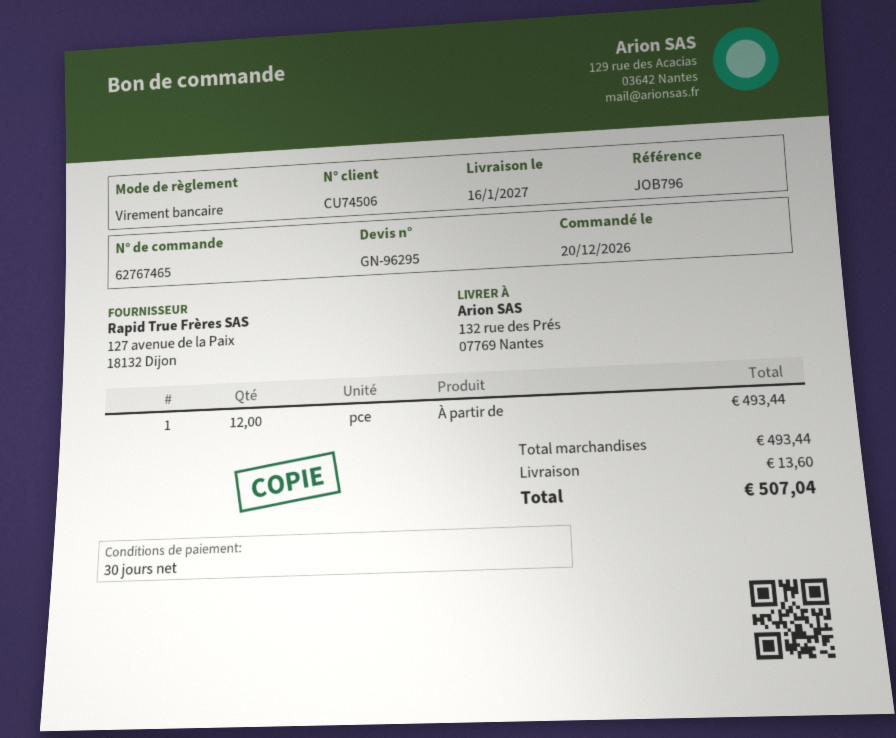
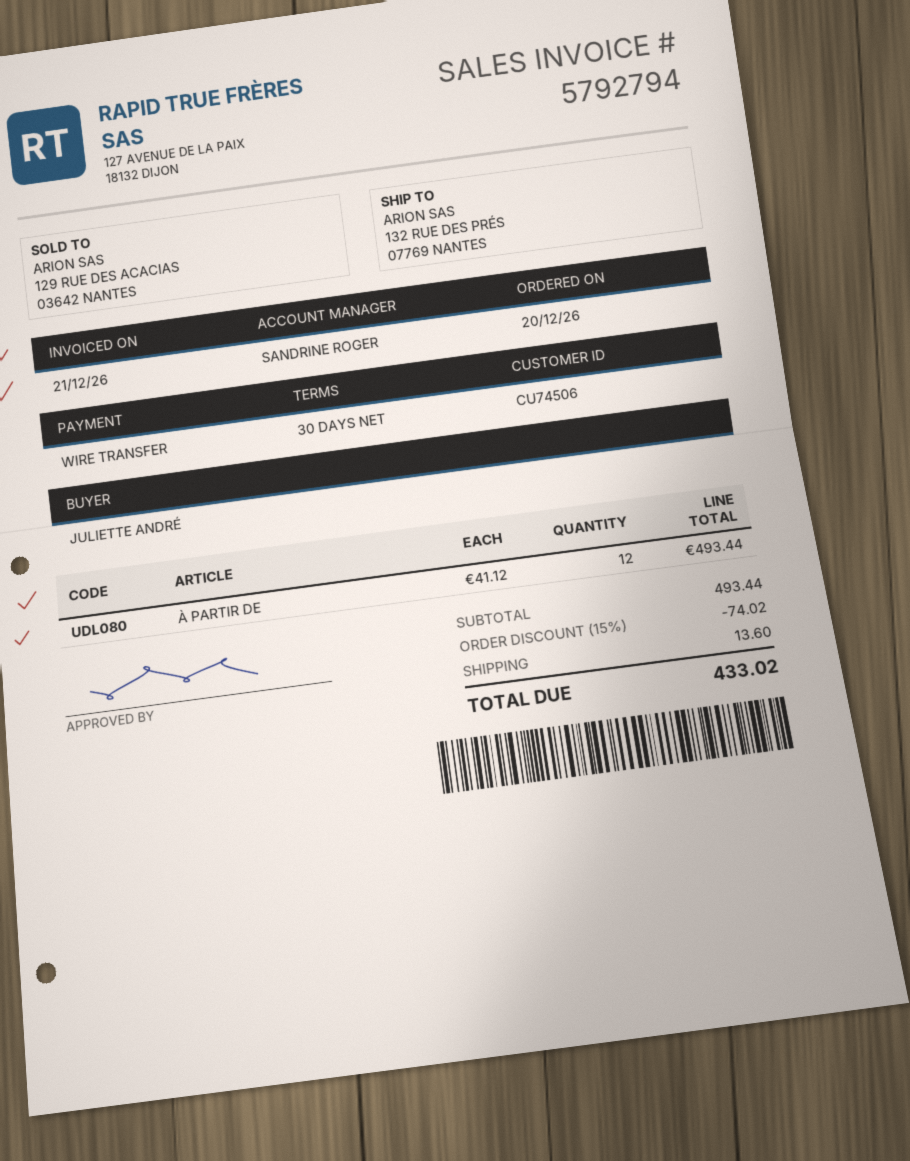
discount: none -> 15% = 74.02
total: 507.04 -> 433.02

